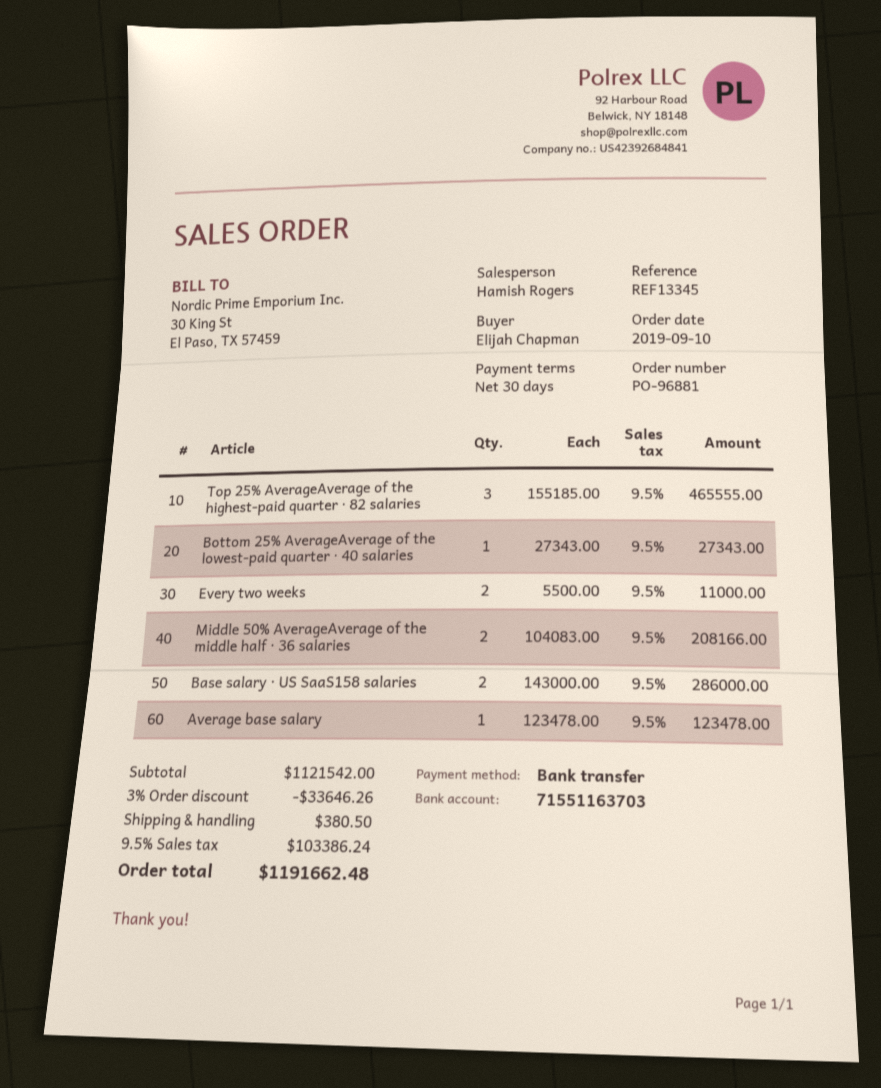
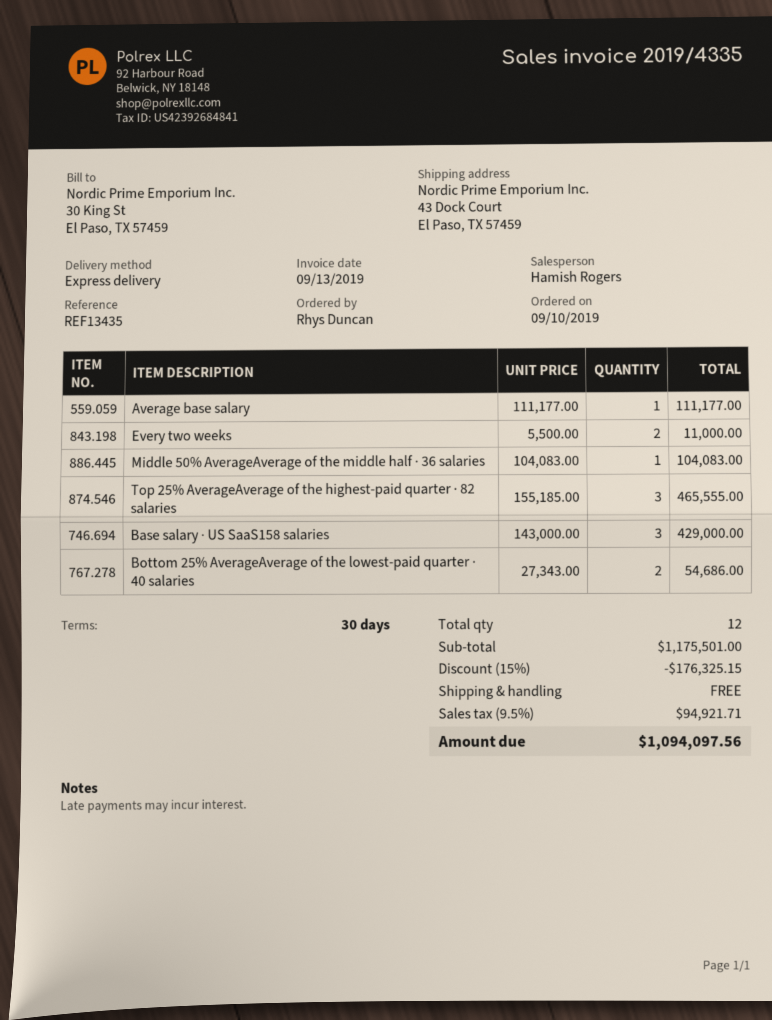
reference: REF13345 -> REF13435
ordered by: Elijah Chapman -> Rhys Duncan
Bottom 25% AverageAverage of the lowest-paid quarter · 40 salaries: 1 x 27343.00 = 27343.00 -> 2 x 27343.00 = 54686.00
Middle 50% AverageAverage of the middle half · 36 salaries: 2 x 104083.00 = 208166.00 -> 1 x 104083.00 = 104083.00
Base salary · US SaaS158 salaries: 2 x 143000.00 = 286000.00 -> 3 x 143000.00 = 429000.00
Average base salary: 1 x 123478.00 = 123478.00 -> 1 x 111177.00 = 111177.00
subtotal: 1121542.00 -> 1175501.00
discount: 3% = 33646.26 -> 15% = 176325.15
shipping: 380.50 -> 0.00
tax: 9.5% = 103386.24 -> 9.5% = 94921.71
total: 1191662.48 -> 1094097.56

